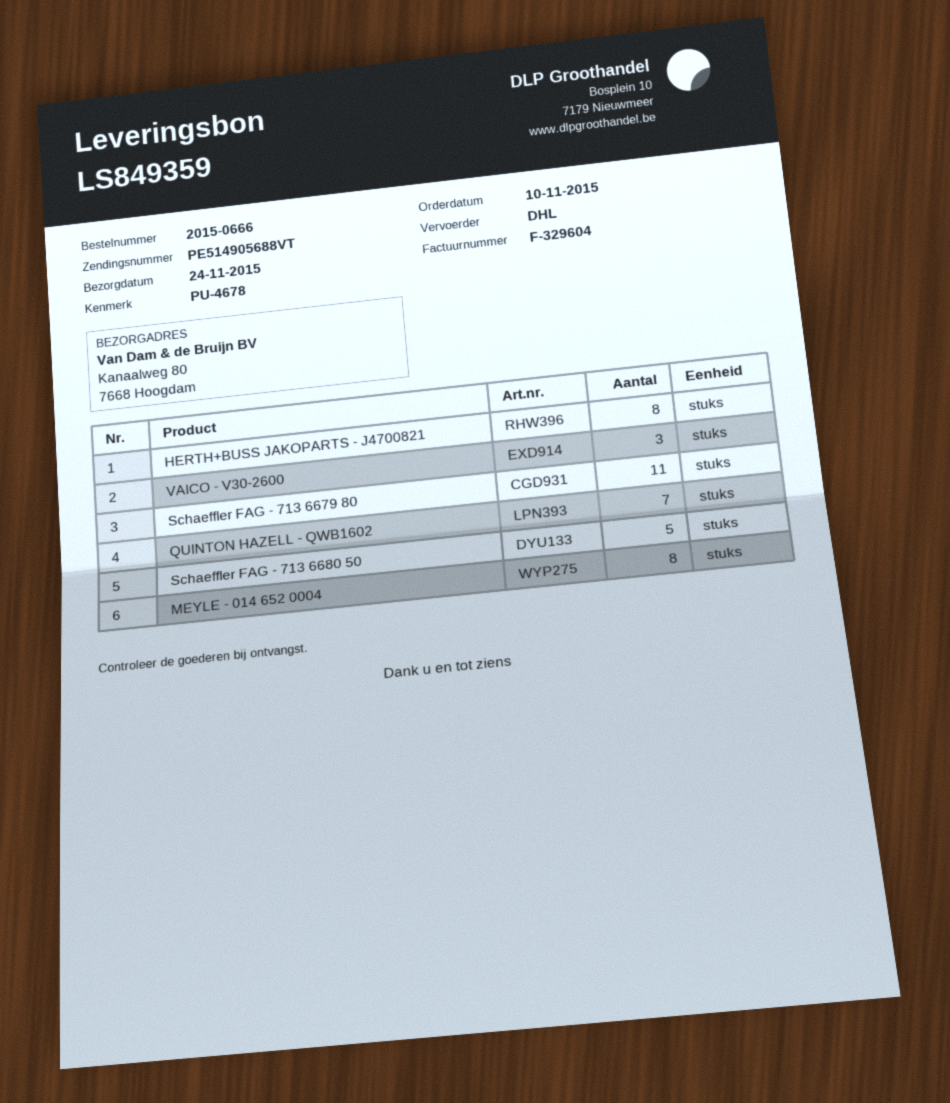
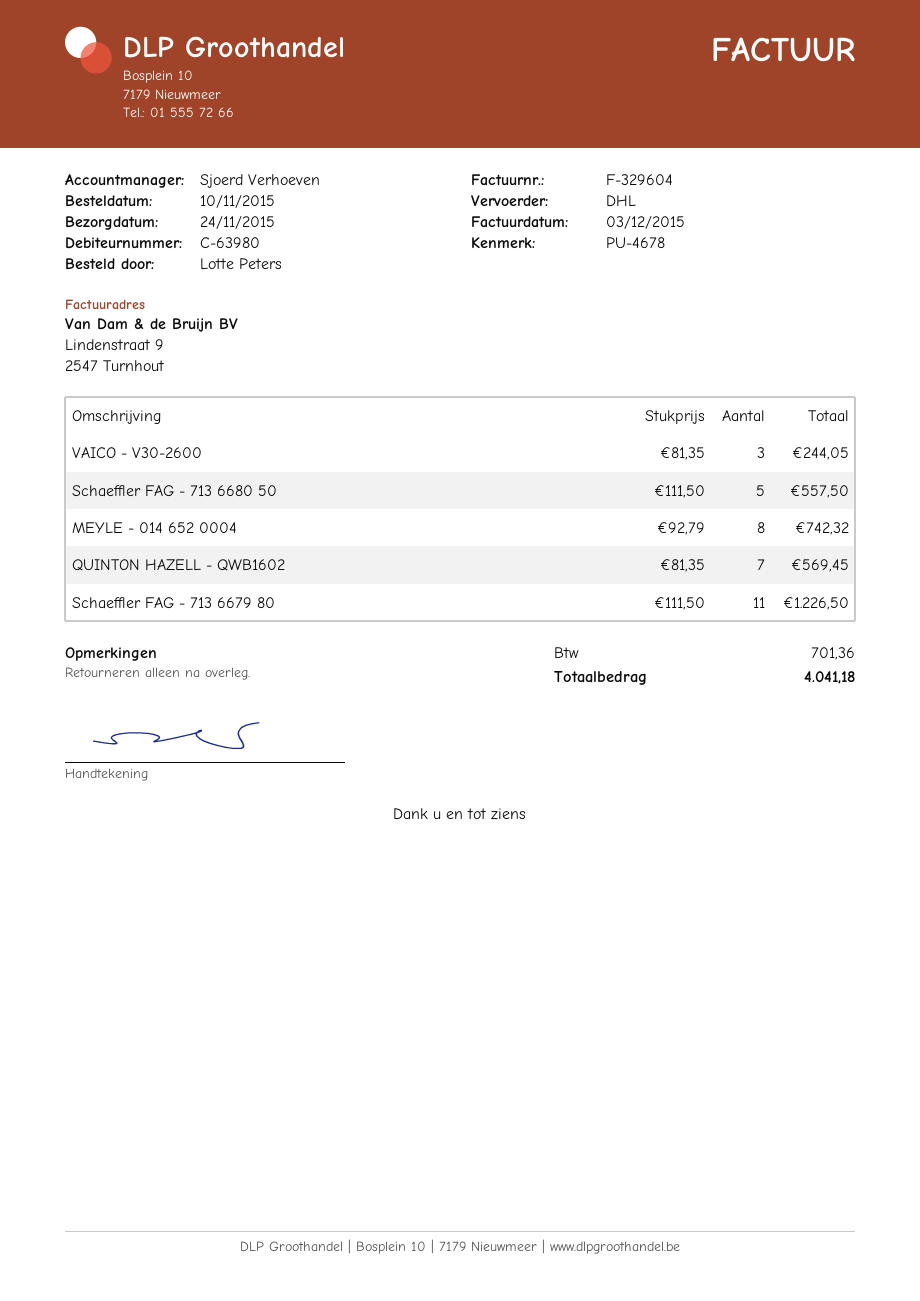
HERTH+BUSS JAKOPARTS - J4700821: 8 -> none

